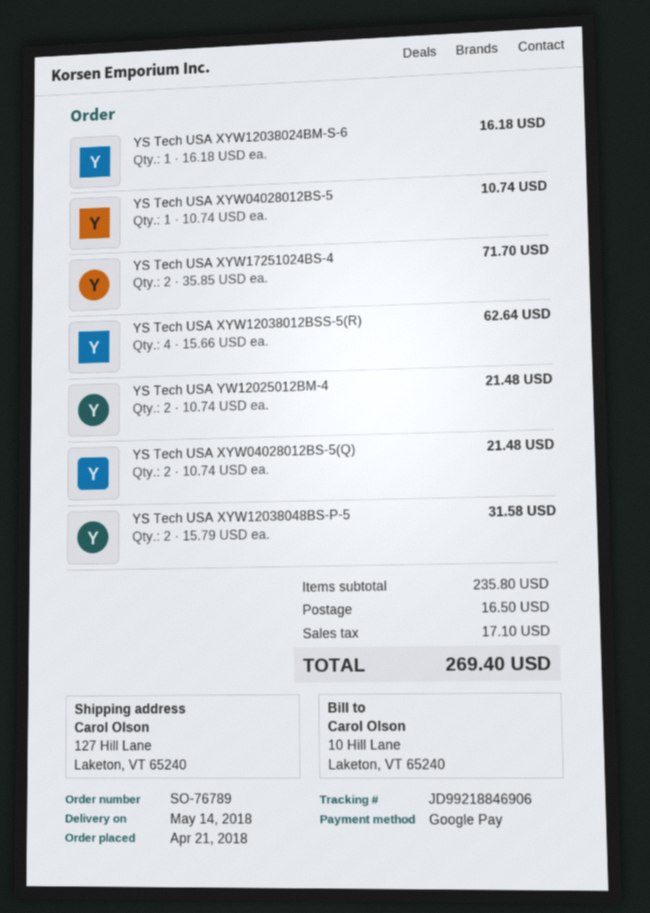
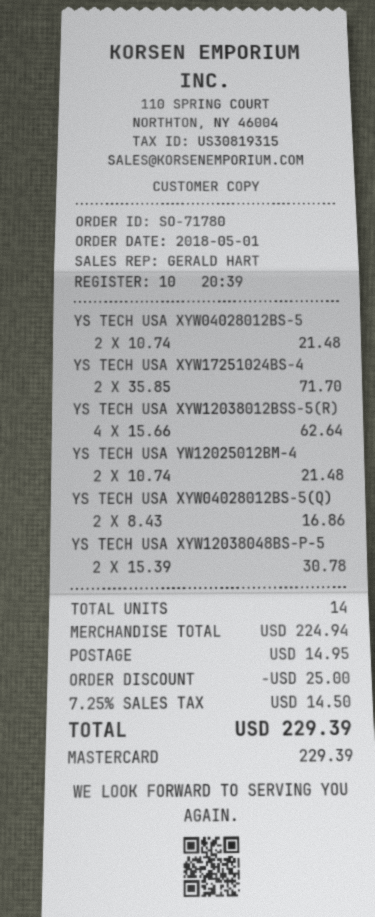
order number: SO-76789 -> SO-71780
order date: 2018-04-21 -> 2018-05-01
payment method: Google Pay -> Mastercard
YS Tech USA XYW12038024BM-S-6: 1 x 16.18 = 16.18 -> none
YS Tech USA XYW04028012BS-5: 1 x 10.74 = 10.74 -> 2 x 10.74 = 21.48
YS Tech USA XYW04028012BS-5(Q): 2 x 10.74 = 21.48 -> 2 x 8.43 = 16.86
YS Tech USA XYW12038048BS-P-5: 2 x 15.79 = 31.58 -> 2 x 15.39 = 30.78
subtotal: 235.80 -> 224.94
discount: none -> 25.00
shipping: 16.50 -> 14.95
tax: 17.10 -> 14.50
total: 269.40 -> 229.39

